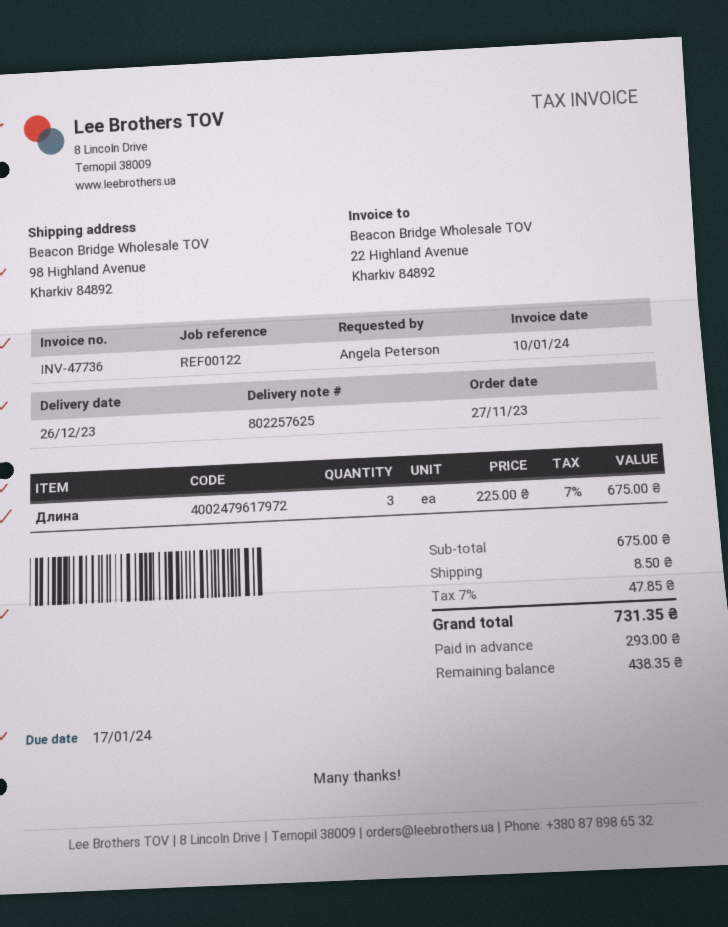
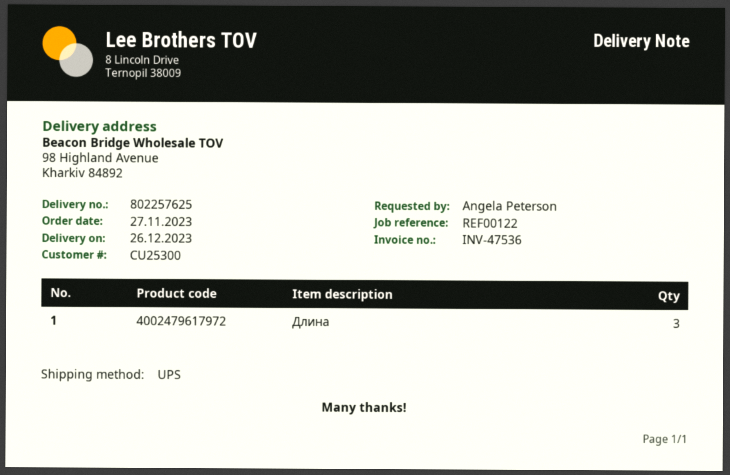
invoice number: INV-47736 -> INV-47536

